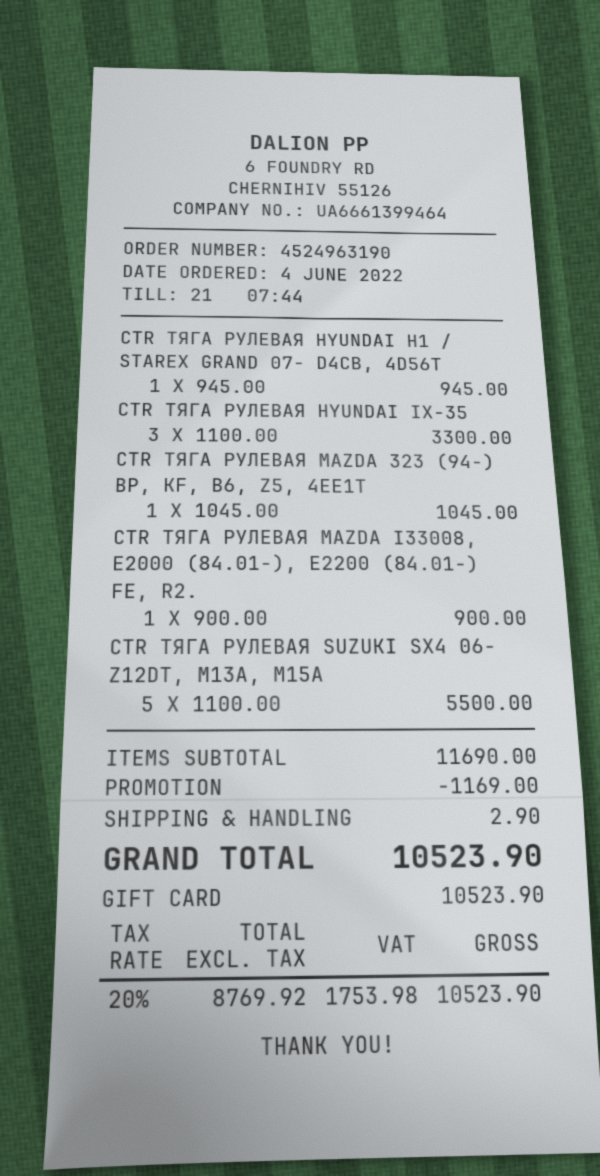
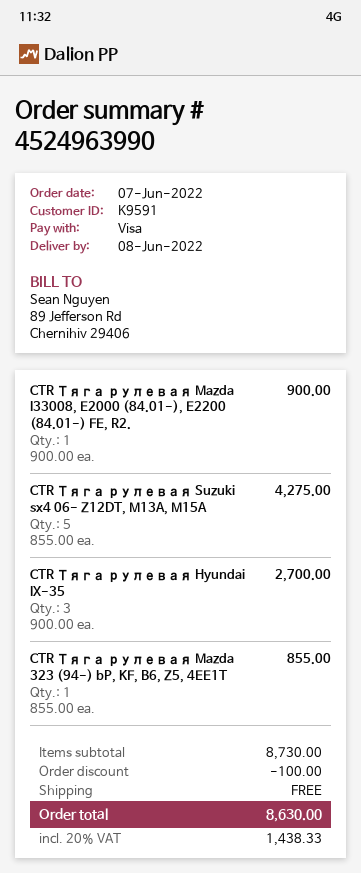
order number: 4524963190 -> 4524963990
order date: 2022-06-04 -> 2022-06-07
payment method: gift card -> Visa
CTR ТЯГА РУЛЕВАЯ HYUNDAI H1 / STAREX GRAND 07- D4CB, 4D56T: 1 x 945.00 = 945.00 -> none
CTR ТЯГА РУЛЕВАЯ HYUNDAI IX-35: 3 x 1100.00 = 3300.00 -> 3 x 900.00 = 2700.00
CTR ТЯГА РУЛЕВАЯ MAZDA 323 (94-) BP, KF, B6, Z5, 4EE1T: 1 x 1045.00 = 1045.00 -> 1 x 855.00 = 855.00
CTR ТЯГА РУЛЕВАЯ SUZUKI SX4 06- Z12DT, M13A, M15A: 5 x 1100.00 = 5500.00 -> 5 x 855.00 = 4275.00
subtotal: 11690.00 -> 8730.00
discount: 1169.00 -> 100.00
shipping: 2.90 -> 0.00
tax: 20% = 1753.98 -> 20% = 1438.33
total: 10523.90 -> 8630.00

